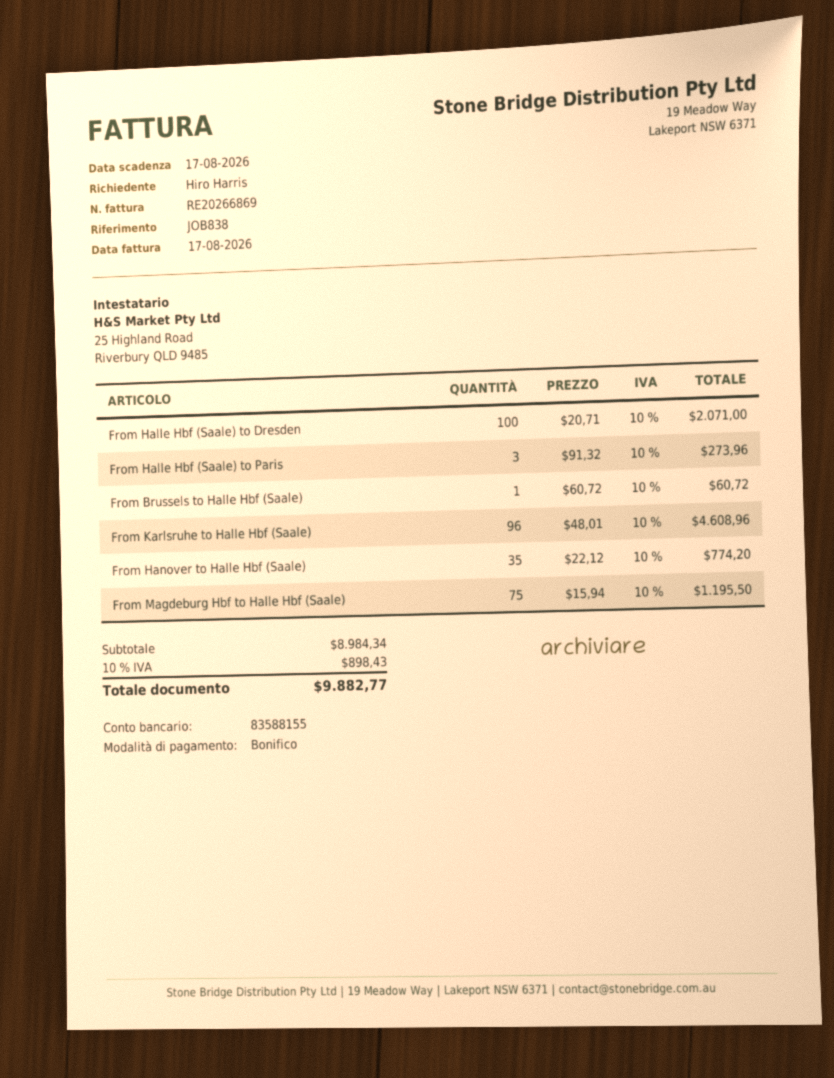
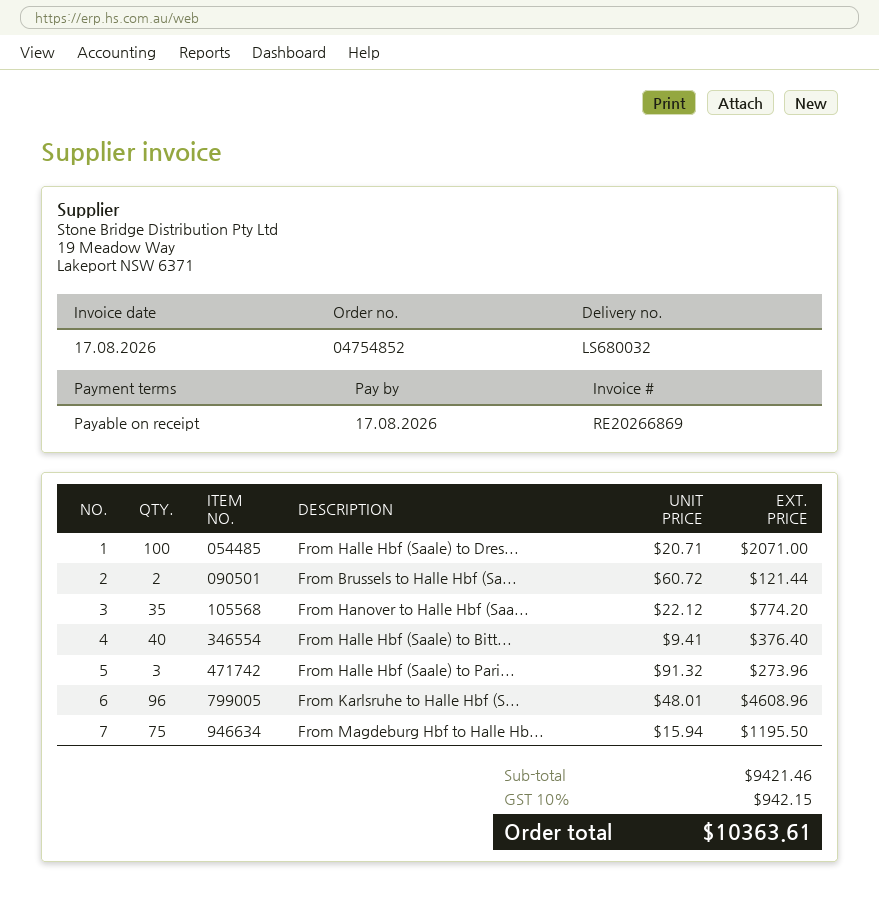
From Brussels to Halle Hbf (Saale): 1 x 60.72 = 60.72 -> 2 x 60.72 = 121.44
From Halle Hbf (Saale) to Bitt...: none -> 40 x 9.41 = 376.40
subtotal: 8984.34 -> 9421.46
tax: 10% = 898.43 -> 10% = 942.15
total: 9882.77 -> 10363.61

